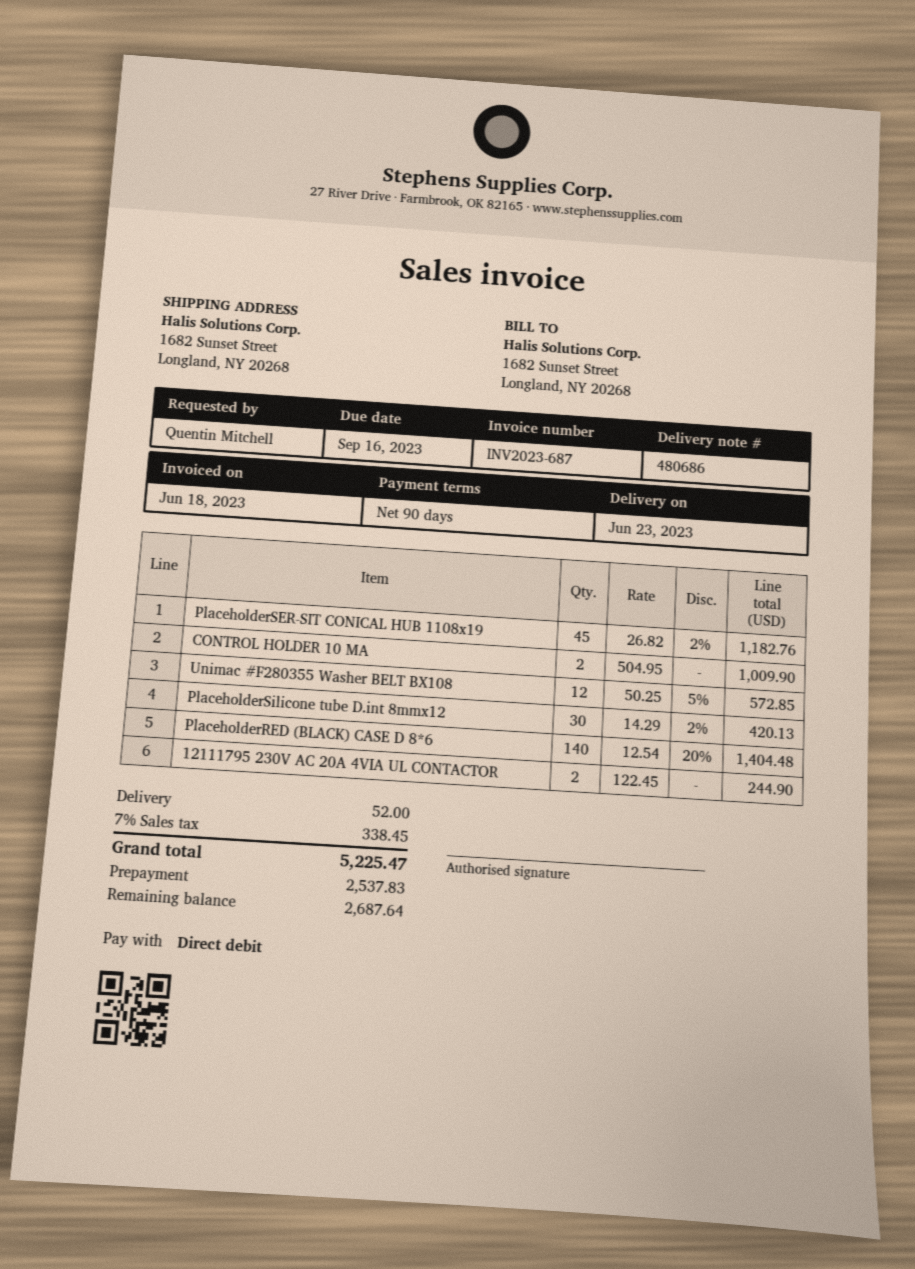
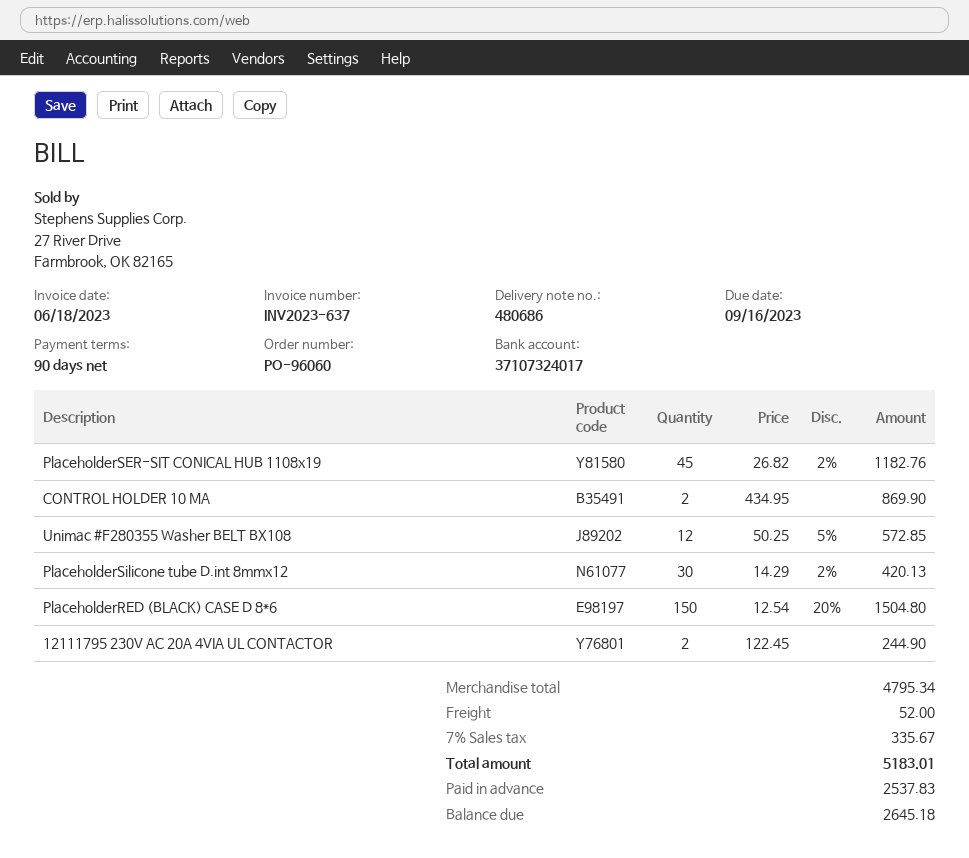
invoice number: INV2023-687 -> INV2023-637
CONTROL HOLDER 10 MA: 2 x 504.95 = 1009.90 -> 2 x 434.95 = 869.90
PlaceholderRED (BLACK) CASE D 8*6: 140 x 12.54 - 20% = 1404.48 -> 150 x 12.54 - 20% = 1504.80
tax: 7% = 338.45 -> 7% = 335.67
total: 5225.47 -> 5183.01
balance: 2687.64 -> 2645.18

